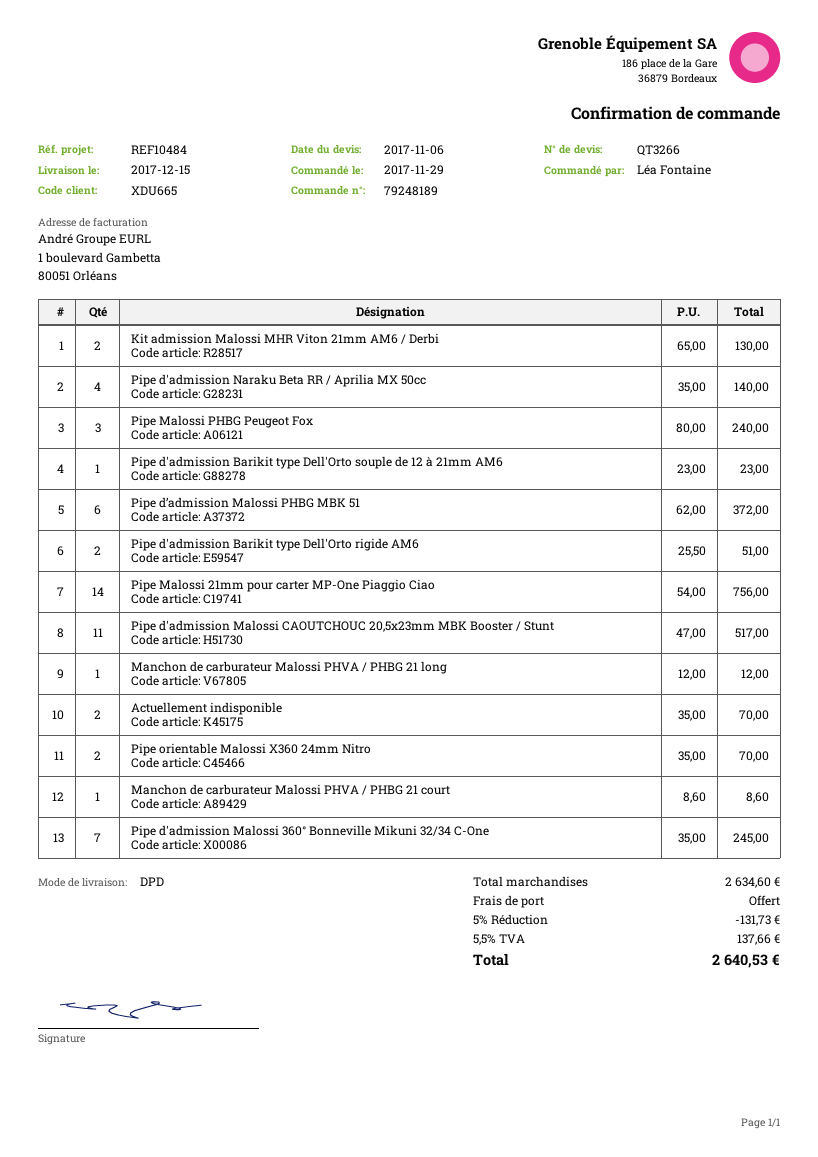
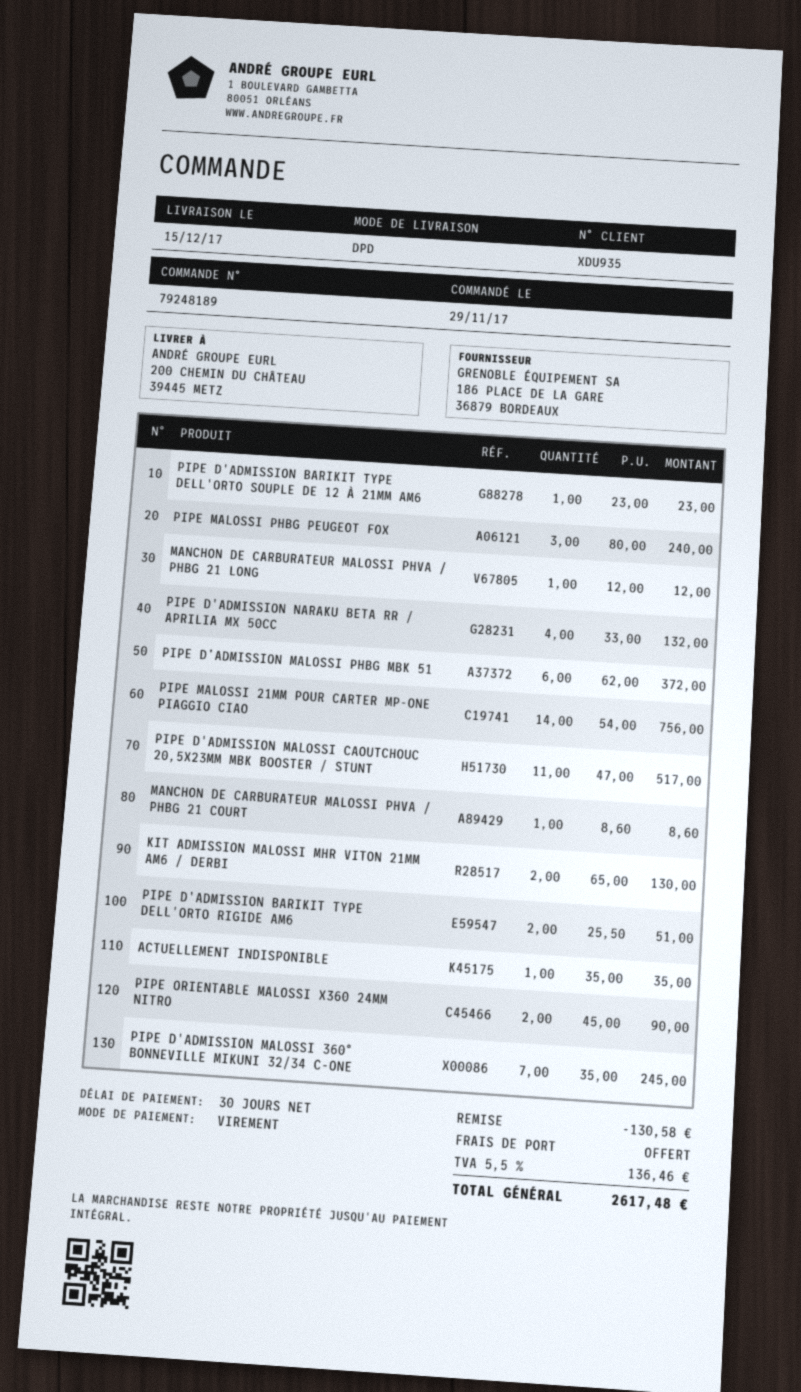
customer number: XDU665 -> XDU935
Pipe d'admission Naraku Beta RR / Aprilia MX 50cc: 4 x 35.00 = 140.00 -> 4 x 33.00 = 132.00
Actuellement indisponible: 2 x 35.00 = 70.00 -> 1 x 35.00 = 35.00
Pipe orientable Malossi X360 24mm Nitro: 2 x 35.00 = 70.00 -> 2 x 45.00 = 90.00
discount: 131.73 -> 130.58
tax: 5.5% = 137.66 -> 5.5% = 136.46
total: 2640.53 -> 2617.48

